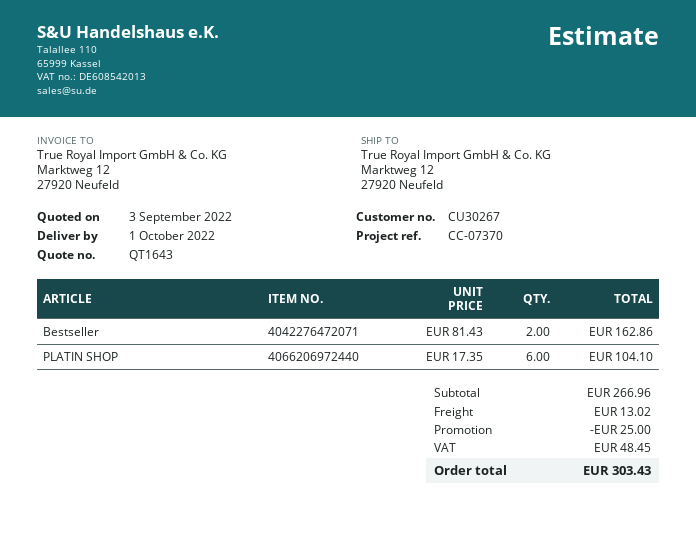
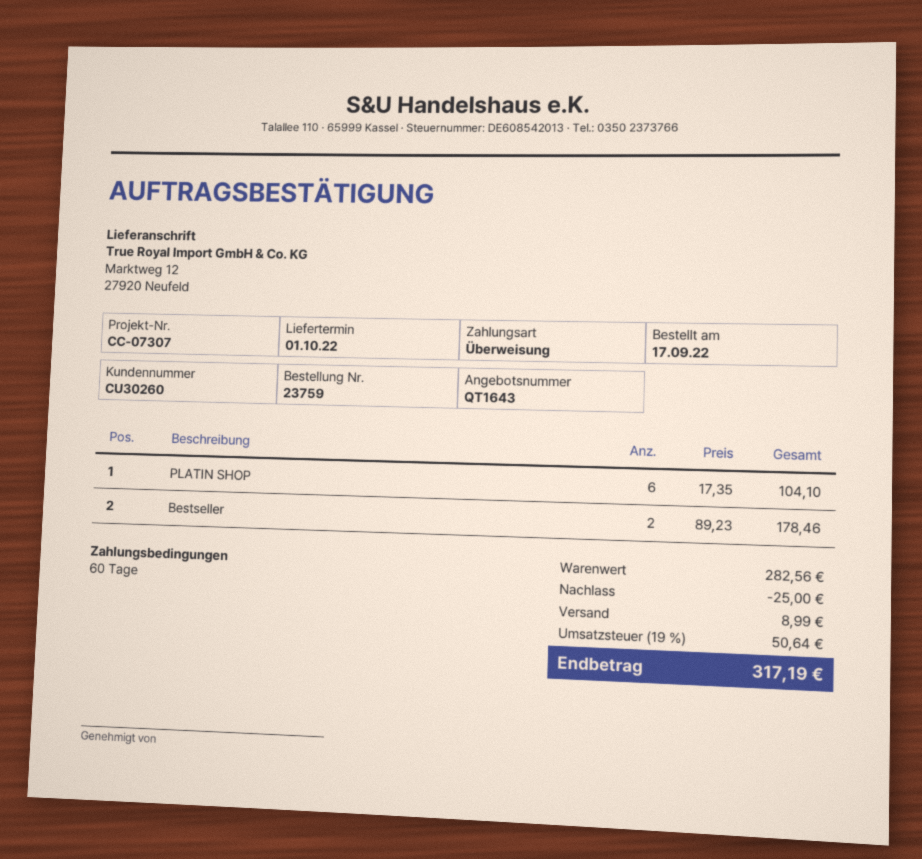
customer number: CU30267 -> CU30260
reference: CC-07370 -> CC-07307
Bestseller: 2 x 81.43 = 162.86 -> 2 x 89.23 = 178.46
subtotal: 266.96 -> 282.56
shipping: 13.02 -> 8.99
tax: 48.45 -> 50.64
total: 303.43 -> 317.19

